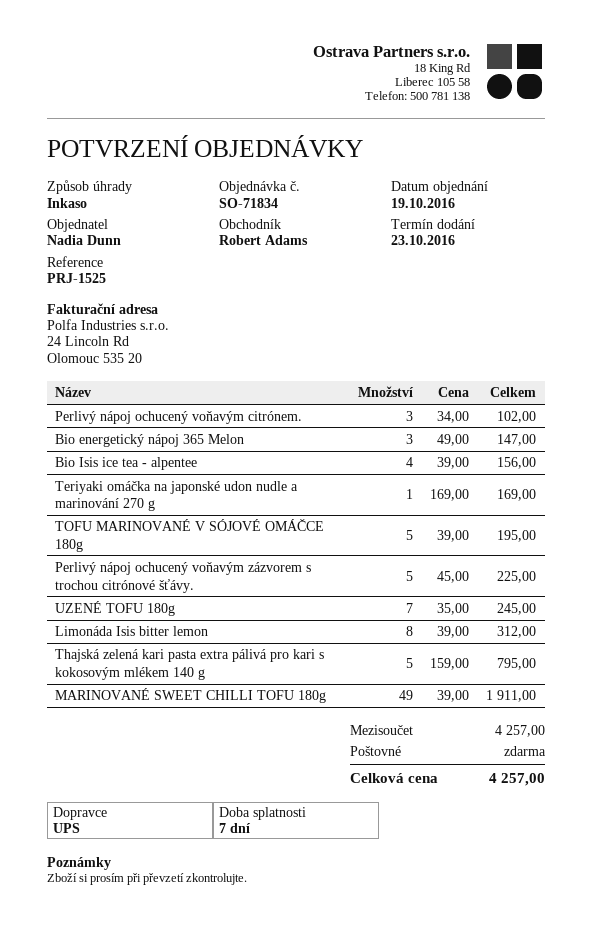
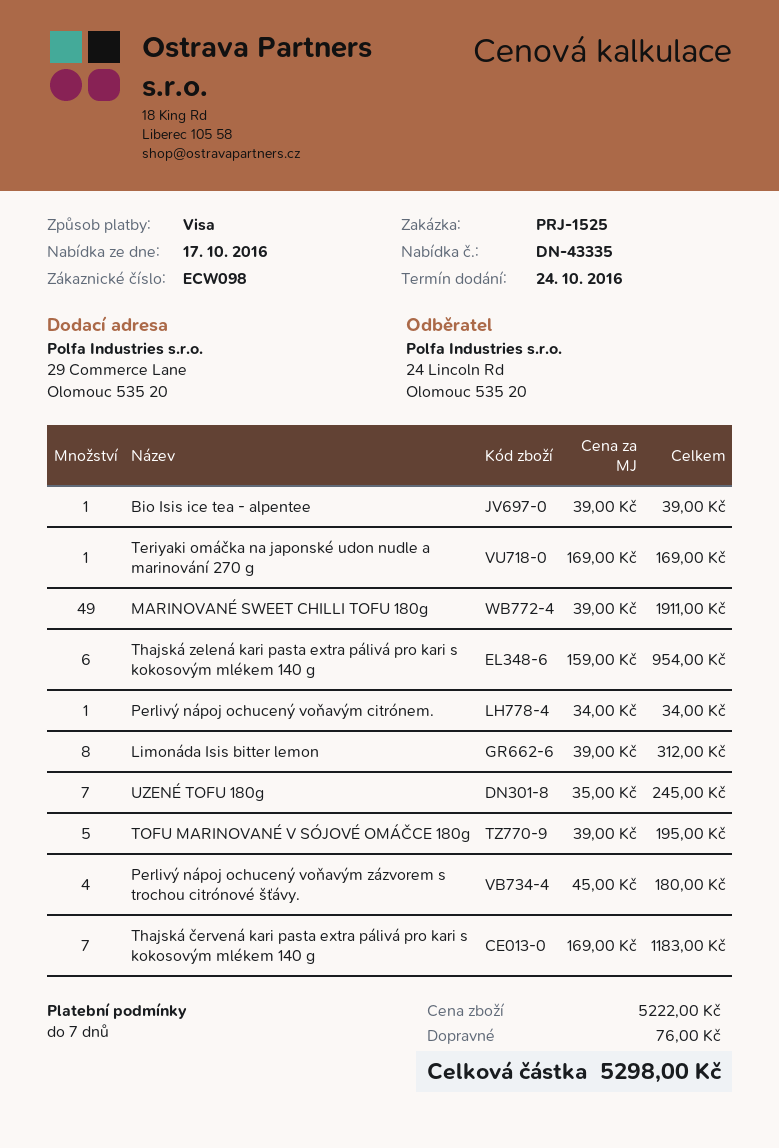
delivery date: 2016-10-23 -> 2016-10-24
payment method: direct debit -> Visa
Perlivý nápoj ochucený voňavým citrónem.: 3 x 34.00 = 102.00 -> 1 x 34.00 = 34.00
Bio energetický nápoj 365 Melon: 3 x 49.00 = 147.00 -> none
Bio Isis ice tea - alpentee: 4 x 39.00 = 156.00 -> 1 x 39.00 = 39.00
Perlivý nápoj ochucený voňavým zázvorem s trochou citrónové šťávy.: 5 x 45.00 = 225.00 -> 4 x 45.00 = 180.00
Thajská zelená kari pasta extra pálivá pro kari s kokosovým mlékem 140 g: 5 x 159.00 = 795.00 -> 6 x 159.00 = 954.00
Thajská červená kari pasta extra pálivá pro kari s kokosovým mlékem 140 g: none -> 7 x 169.00 = 1183.00
subtotal: 4257.00 -> 5222.00
shipping: 0.00 -> 76.00
total: 4257.00 -> 5298.00

